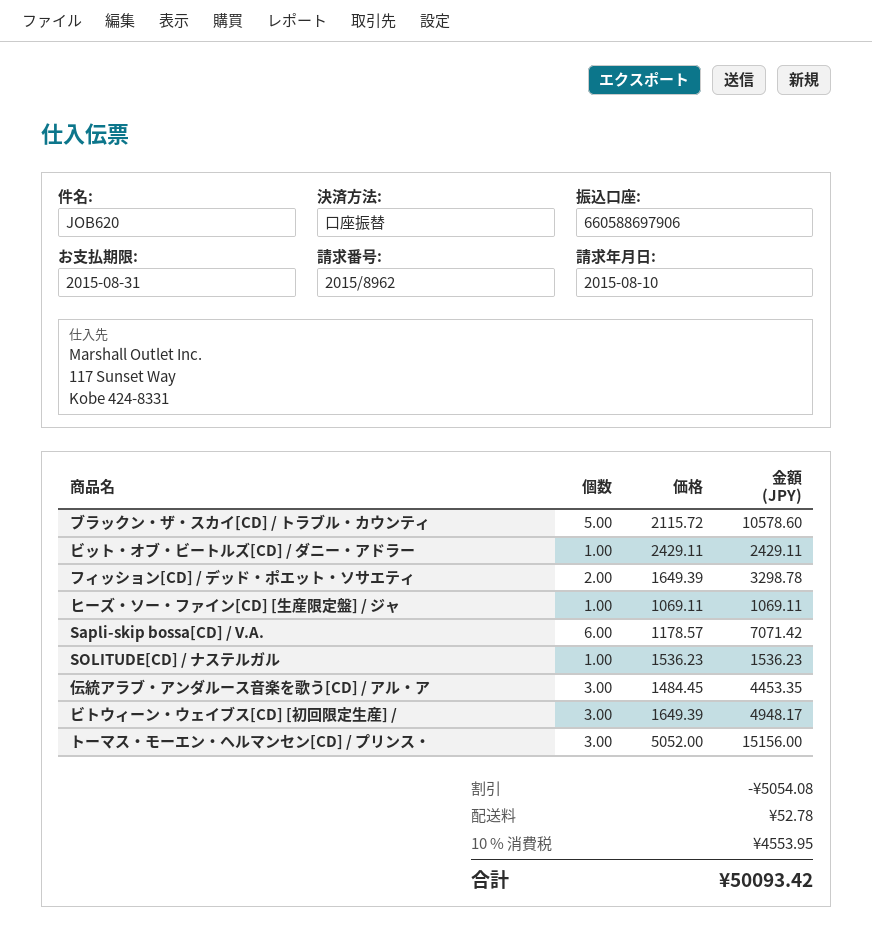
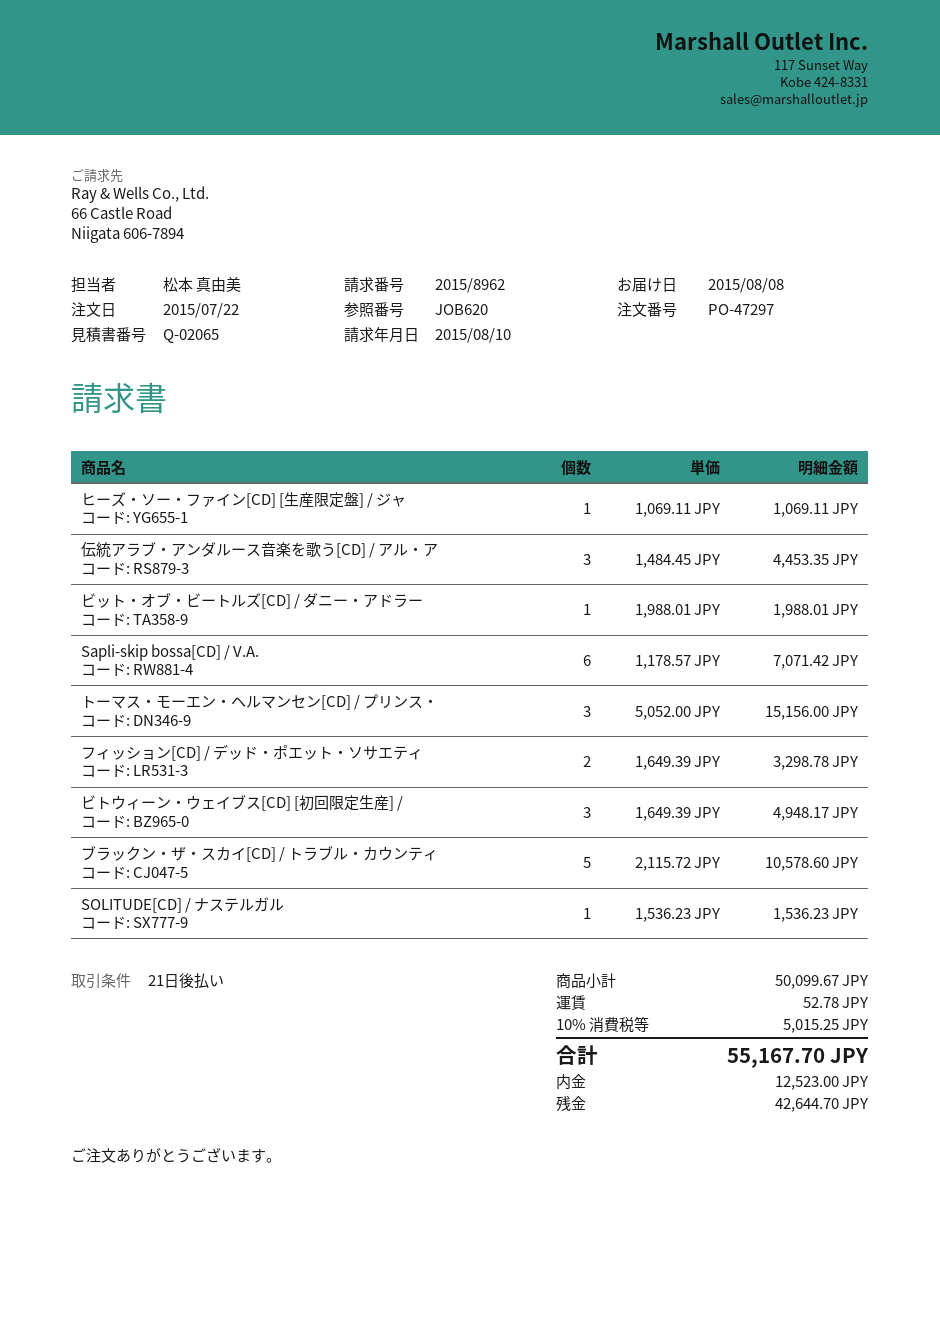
ビット・オブ・ビートルズ[CD] / ダニー・アドラー: 1 x 2429.11 = 2429.11 -> 1 x 1988.01 = 1988.01
discount: 5054.08 -> none
tax: 10% = 4553.95 -> 10% = 5015.25
total: 50093.42 -> 55167.70

